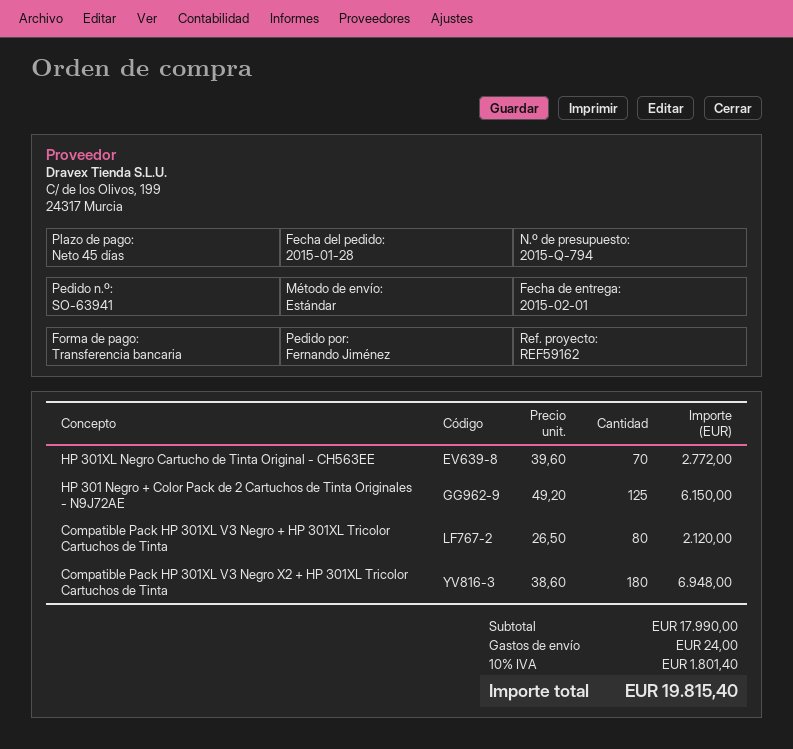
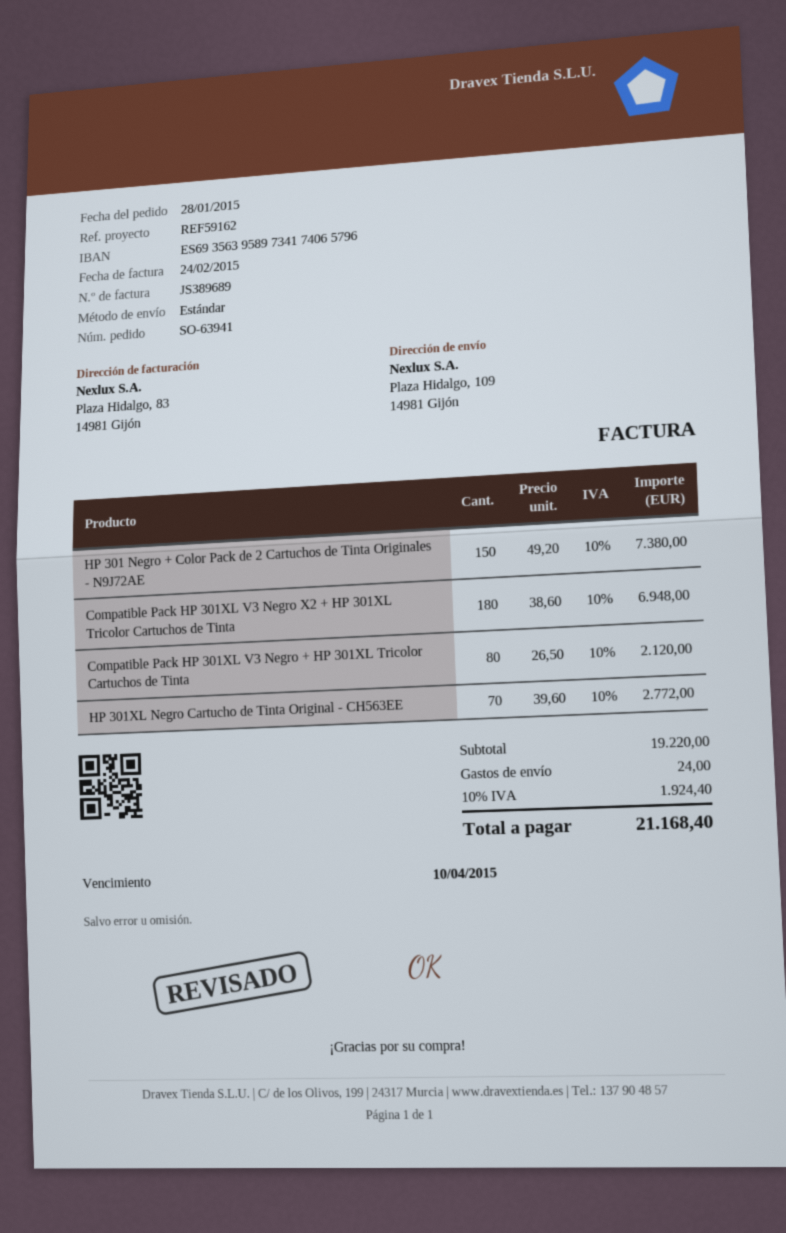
HP 301 Negro + Color Pack de 2 Cartuchos de Tinta Originales - N9J72AE: 125 x 49.20 = 6150.00 -> 150 x 49.20 = 7380.00
subtotal: 17990.00 -> 19220.00
tax: 10% = 1801.40 -> 10% = 1924.40
total: 19815.40 -> 21168.40

